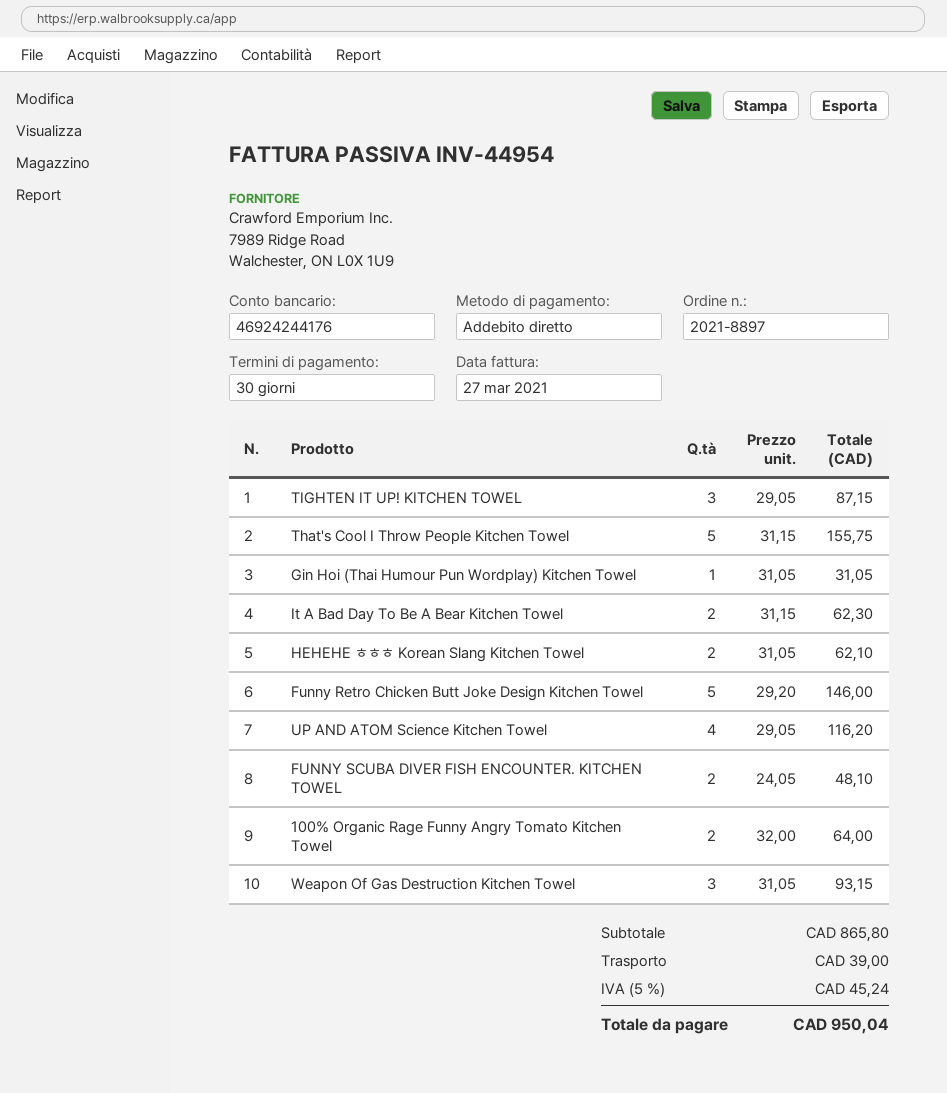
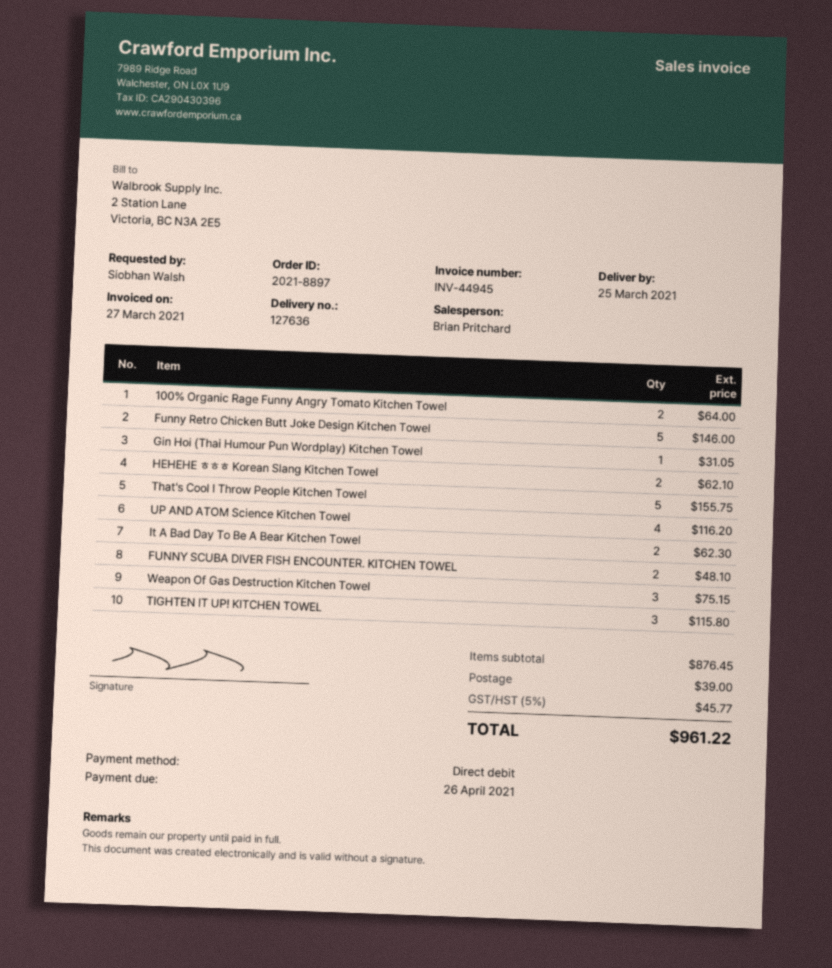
invoice number: INV-44954 -> INV-44945
TIGHTEN IT UP! KITCHEN TOWEL: 3 for 87.15 -> 3 for 115.80
Weapon Of Gas Destruction Kitchen Towel: 3 for 93.15 -> 3 for 75.15
subtotal: 865.80 -> 876.45
tax: 5% = 45.24 -> 5% = 45.77
total: 950.04 -> 961.22

